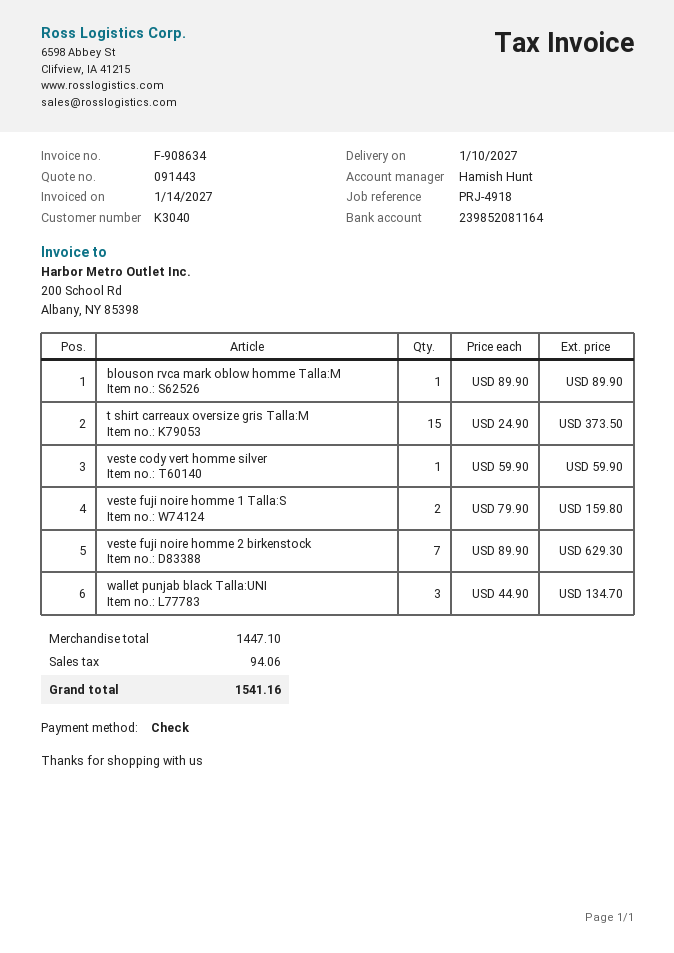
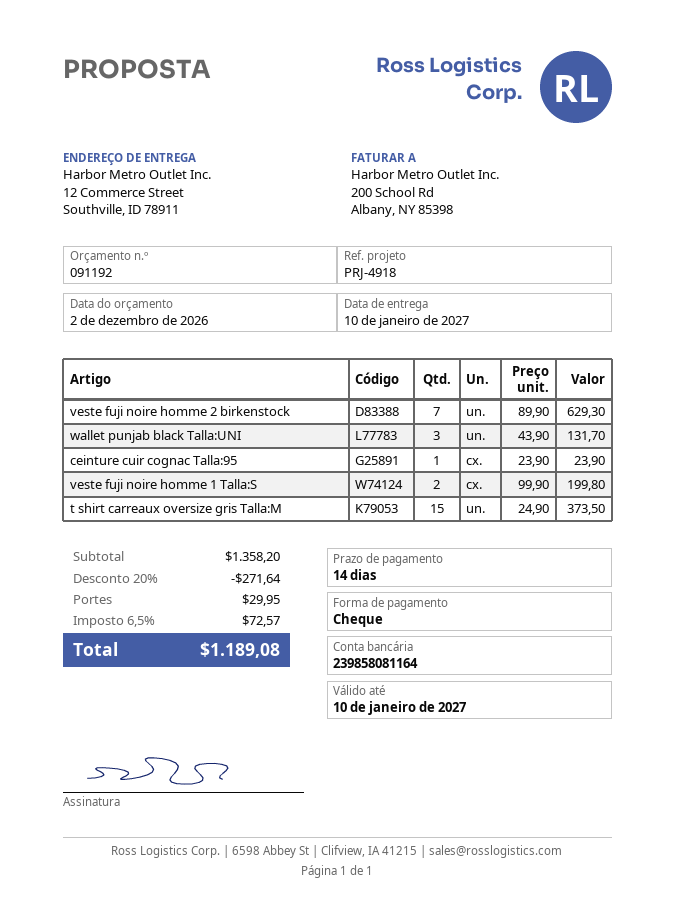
quote number: 091443 -> 091192
bank account: 239852081164 -> 239858081164
blouson rvca mark oblow homme Talla:M: 1 x 89.90 = 89.90 -> none
veste cody vert homme silver: 1 x 59.90 = 59.90 -> none
veste fuji noire homme 1 Talla:S: 2 x 79.90 = 159.80 -> 2 x 99.90 = 199.80
wallet punjab black Talla:UNI: 3 x 44.90 = 134.70 -> 3 x 43.90 = 131.70
ceinture cuir cognac Talla:95: none -> 1 x 23.90 = 23.90
subtotal: 1447.10 -> 1358.20
discount: none -> 20% = 271.64
shipping: none -> 29.95
tax: 94.06 -> 72.57
total: 1541.16 -> 1189.08

